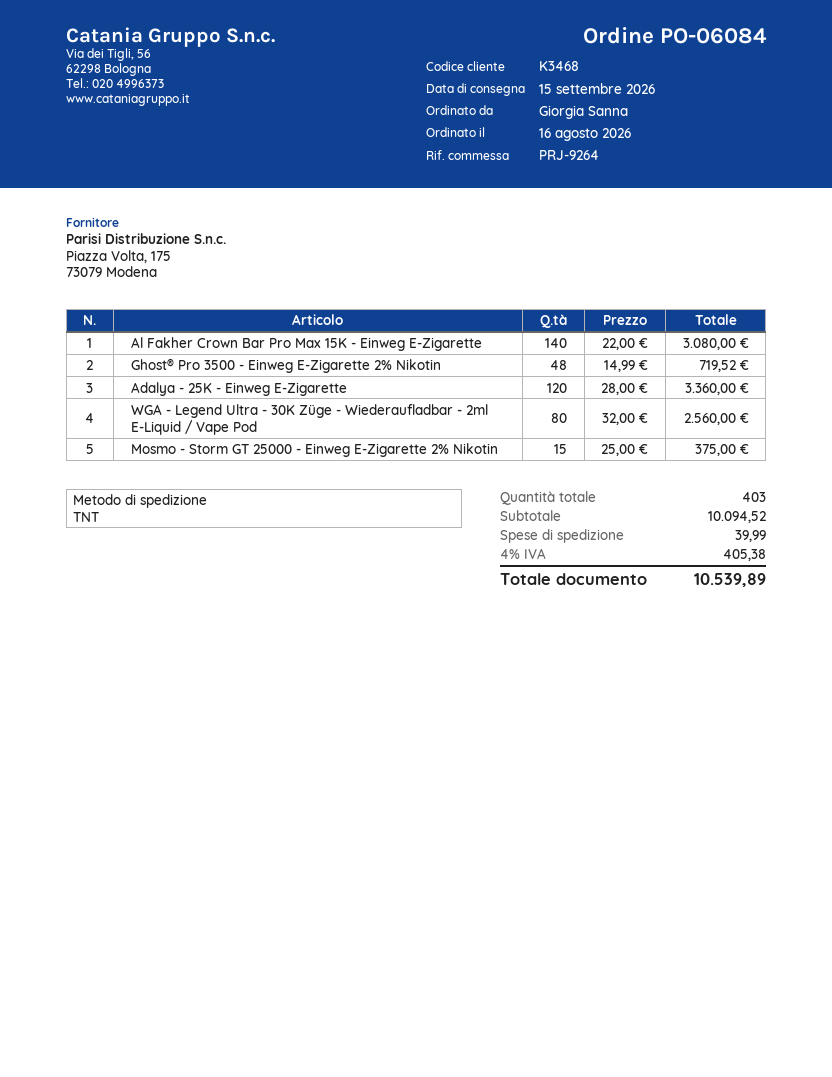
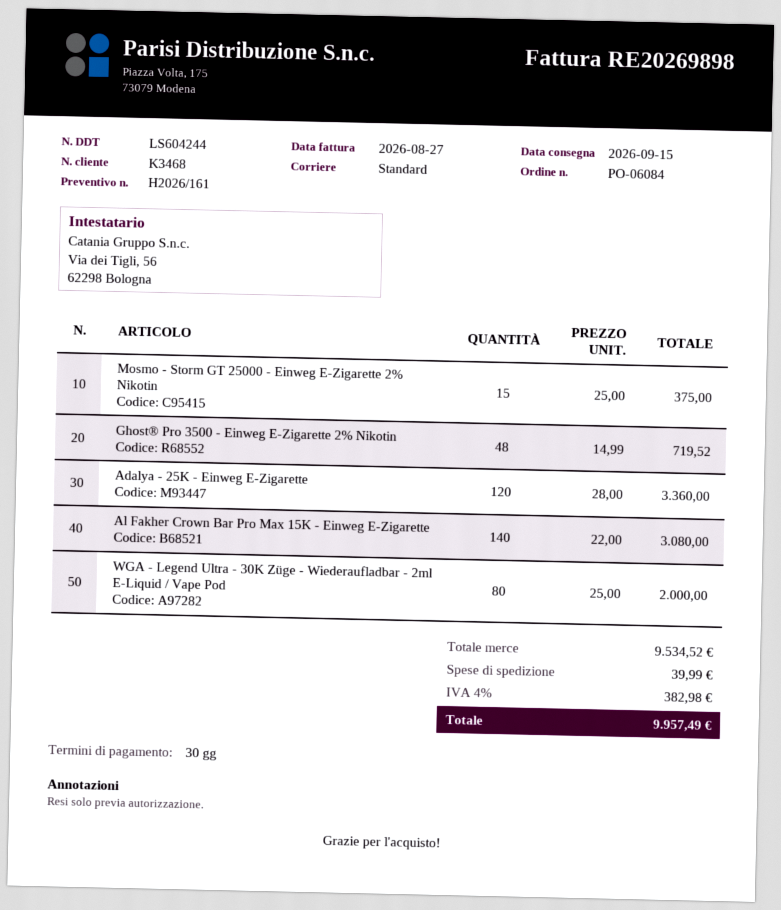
shipping method: TNT -> standard
WGA - Legend Ultra - 30K Züge - Wiederaufladbar - 2ml E-Liquid / Vape Pod: 80 x 32.00 = 2560.00 -> 80 x 25.00 = 2000.00
subtotal: 10094.52 -> 9534.52
tax: 4% = 405.38 -> 4% = 382.98
total: 10539.89 -> 9957.49

